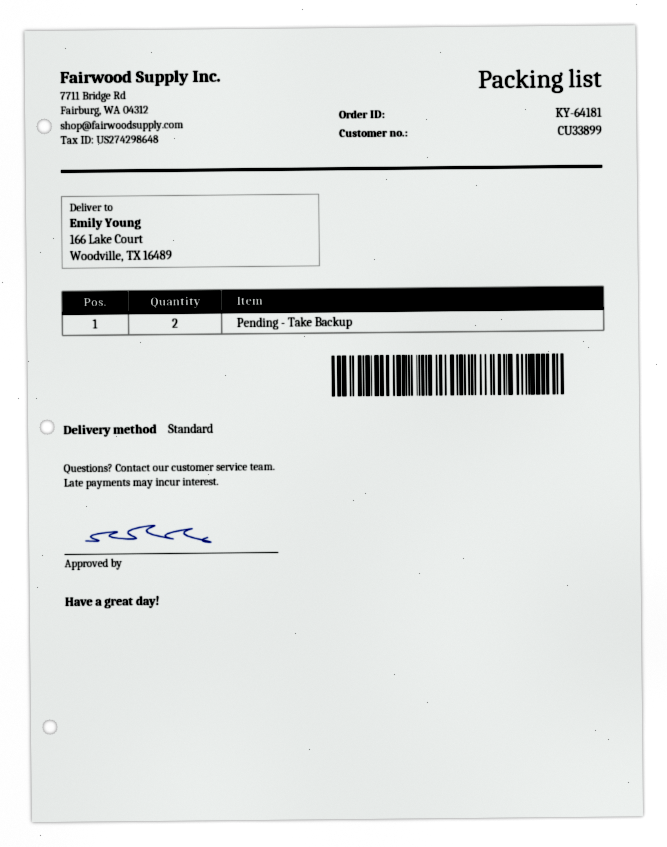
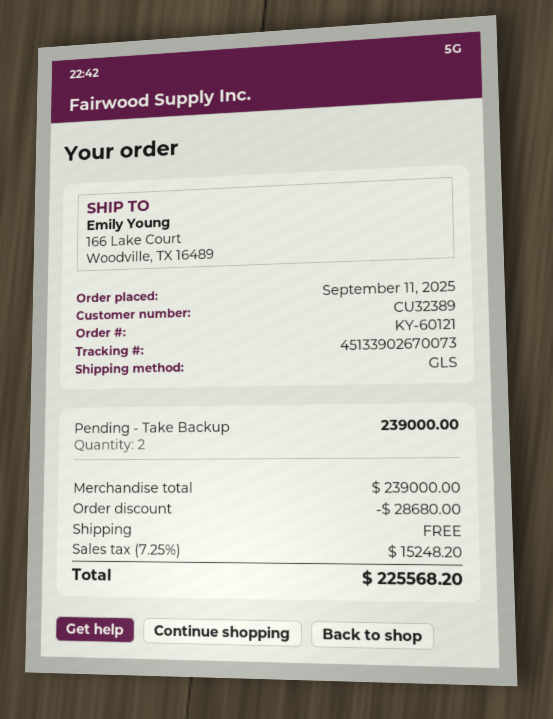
order number: KY-64181 -> KY-60121
customer number: CU33899 -> CU32389
shipping method: standard -> GLS

